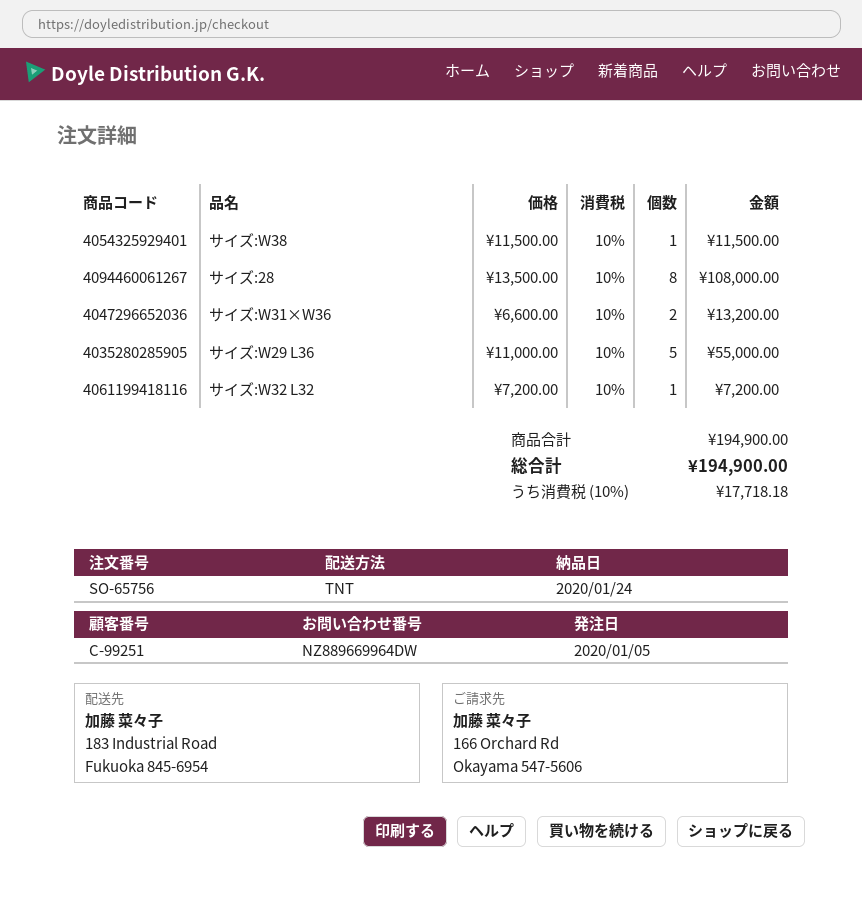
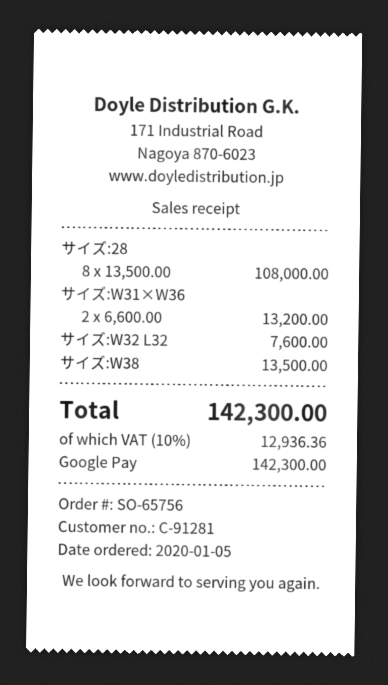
customer number: C-99251 -> C-91281
サイズ:W38: 1 x 11500.00 = 11500.00 -> 1 x 13500.00 = 13500.00
サイズ:W29 L36: 5 x 11000.00 = 55000.00 -> none
サイズ:W32 L32: 1 x 7200.00 = 7200.00 -> 1 x 7600.00 = 7600.00
tax: 10% = 17718.18 -> 10% = 12936.36
total: 194900.00 -> 142300.00

